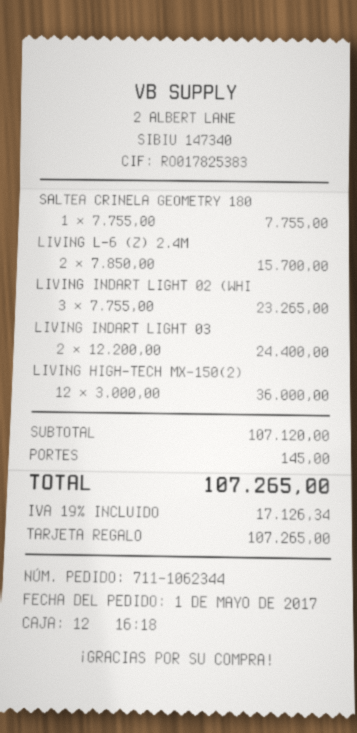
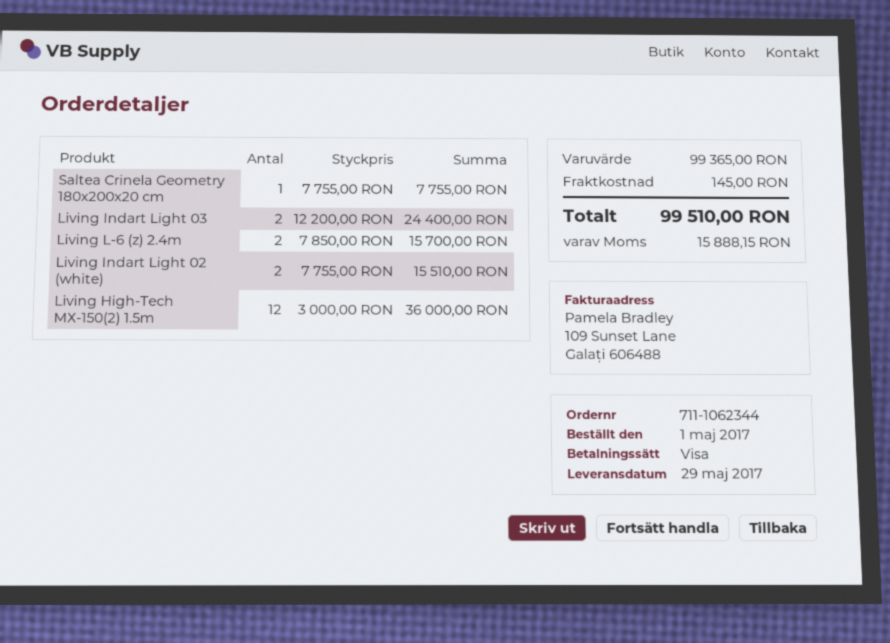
payment method: gift card -> Visa
LIVING INDART LIGHT 02 (WHI: 3 x 7755.00 = 23265.00 -> 2 x 7755.00 = 15510.00
subtotal: 107120.00 -> 99365.00
tax: 17126.34 -> 15888.15
total: 107265.00 -> 99510.00

